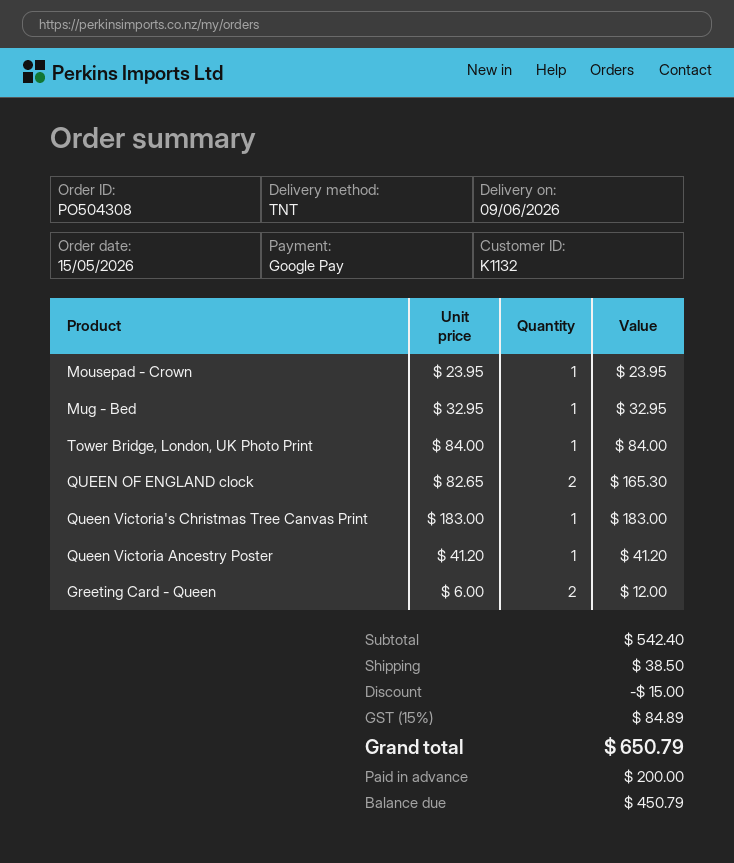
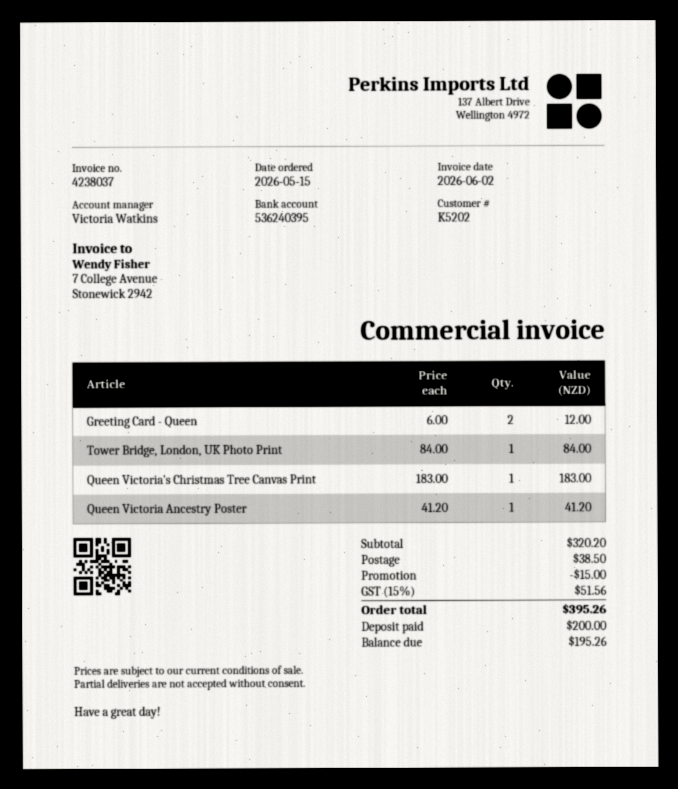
customer number: K1132 -> K5202
Mousepad - Crown: 1 x 23.95 = 23.95 -> none
Mug - Bed: 1 x 32.95 = 32.95 -> none
QUEEN OF ENGLAND clock: 2 x 82.65 = 165.30 -> none
subtotal: 542.40 -> 320.20
tax: 15% = 84.89 -> 15% = 51.56
total: 650.79 -> 395.26
balance: 450.79 -> 195.26

